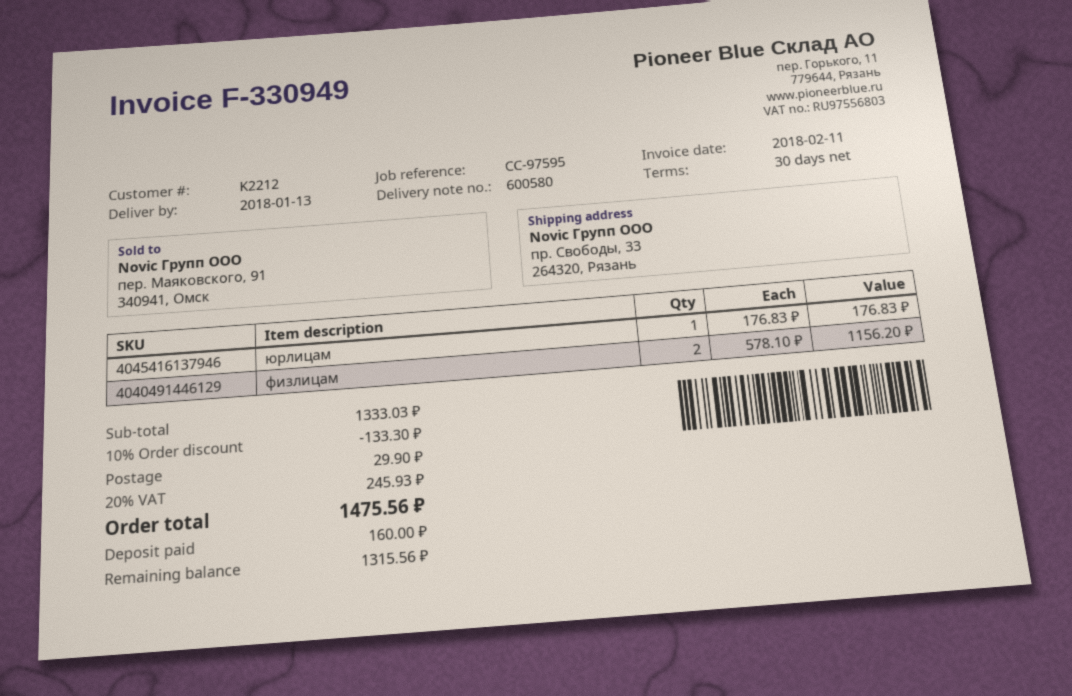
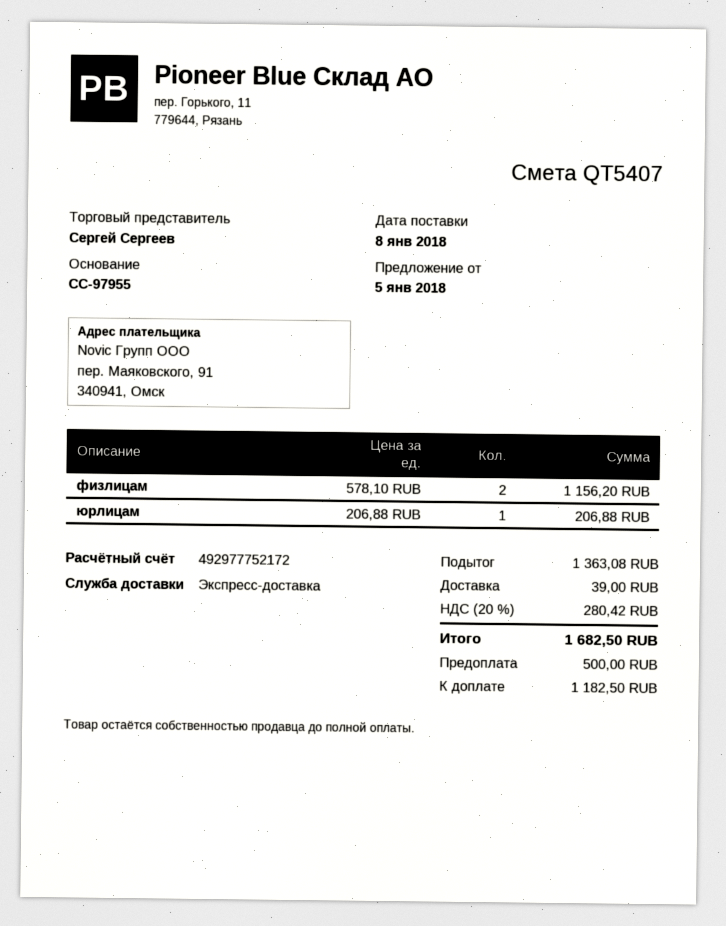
delivery date: 2018-01-13 -> 2018-01-08
reference: CC-97595 -> CC-97955
юрлицам: 1 x 176.83 = 176.83 -> 1 x 206.88 = 206.88
subtotal: 1333.03 -> 1363.08
discount: 10% = 133.30 -> none
shipping: 29.90 -> 39.00
tax: 20% = 245.93 -> 20% = 280.42
total: 1475.56 -> 1682.50
deposit: 160.00 -> 500.00
balance: 1315.56 -> 1182.50

